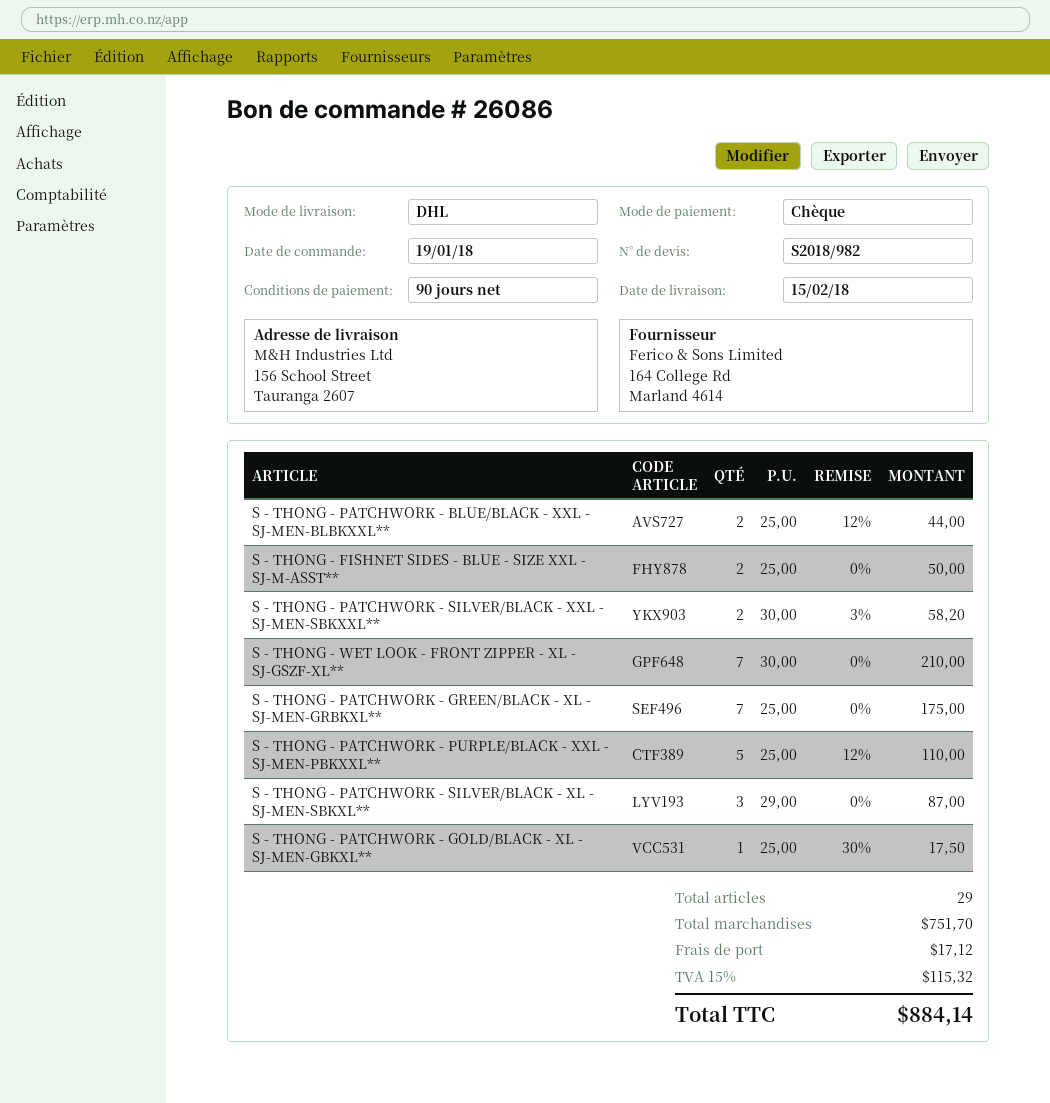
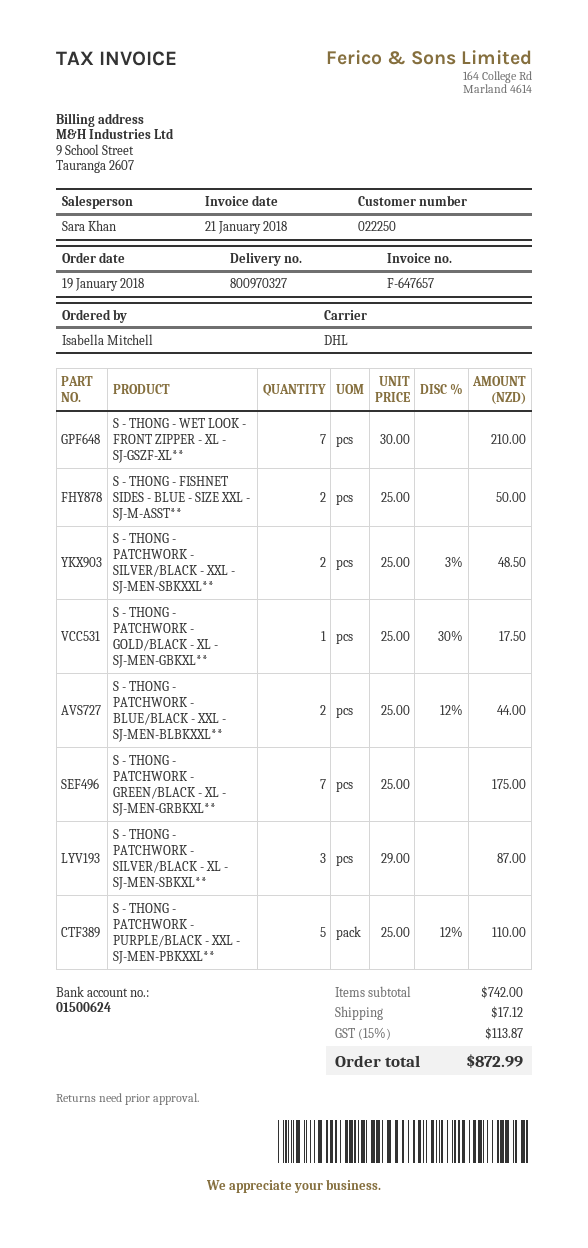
S - THONG - PATCHWORK - SILVER/BLACK - XXL - SJ-MEN-SBKXXL**: 2 x 30.00 - 3% = 58.20 -> 2 x 25.00 - 3% = 48.50
subtotal: 751.70 -> 742.00
tax: 15% = 115.32 -> 15% = 113.87
total: 884.14 -> 872.99

